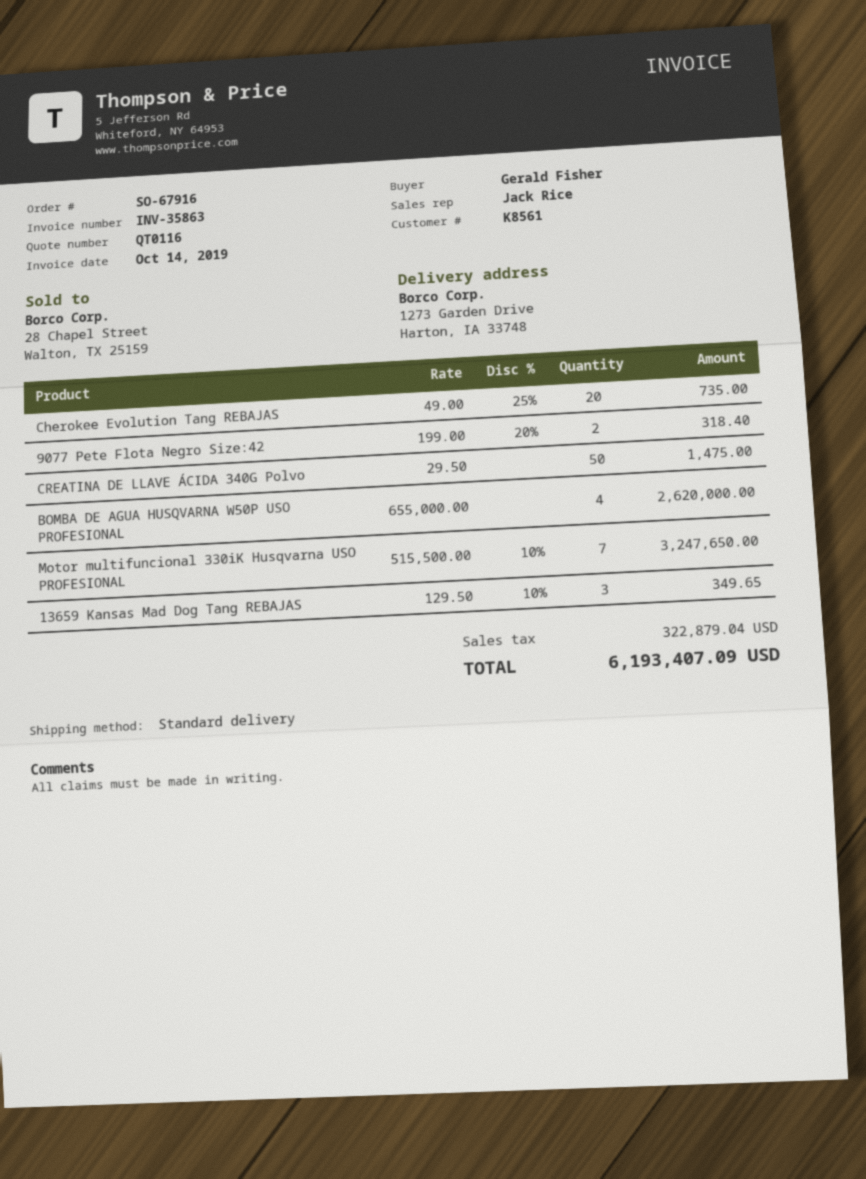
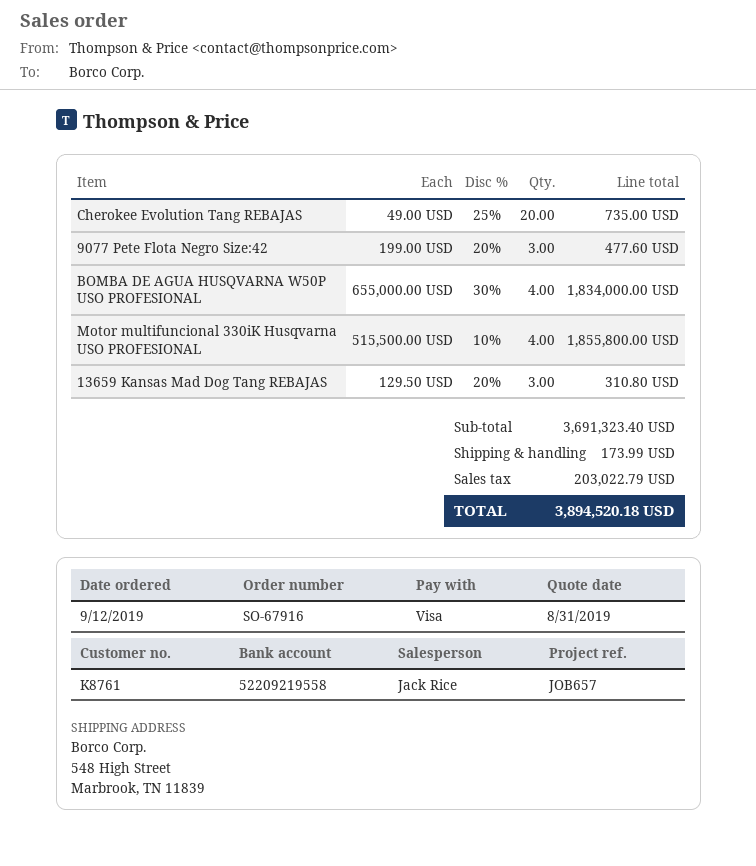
customer number: K8561 -> K8761
ship to: 1273 Garden Drive, Harton, IA 33748 -> 548 High Street, Marbrook, TN 11839
9077 Pete Flota Negro Size:42: 2 x 199.00 - 20% = 318.40 -> 3 x 199.00 - 20% = 477.60
CREATINA DE LLAVE ÁCIDA 340G Polvo: 50 x 29.50 = 1475.00 -> none
BOMBA DE AGUA HUSQVARNA W50P USO PROFESIONAL: 4 x 655000.00 = 2620000.00 -> 4 x 655000.00 - 30% = 1834000.00
Motor multifuncional 330iK Husqvarna USO PROFESIONAL: 7 x 515500.00 - 10% = 3247650.00 -> 4 x 515500.00 - 10% = 1855800.00
13659 Kansas Mad Dog Tang REBAJAS: 3 x 129.50 - 10% = 349.65 -> 3 x 129.50 - 20% = 310.80
shipping: none -> 173.99
tax: 322879.04 -> 203022.79
total: 6193407.09 -> 3894520.18

